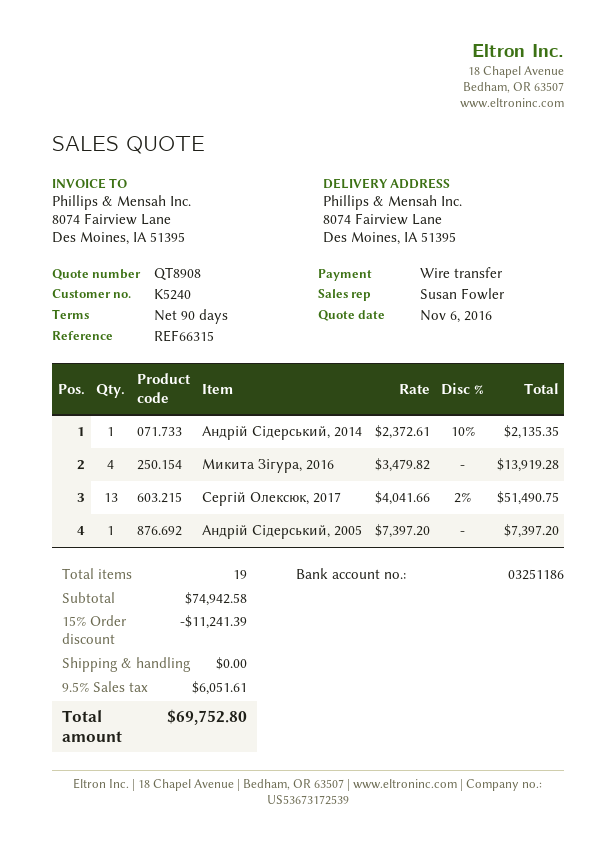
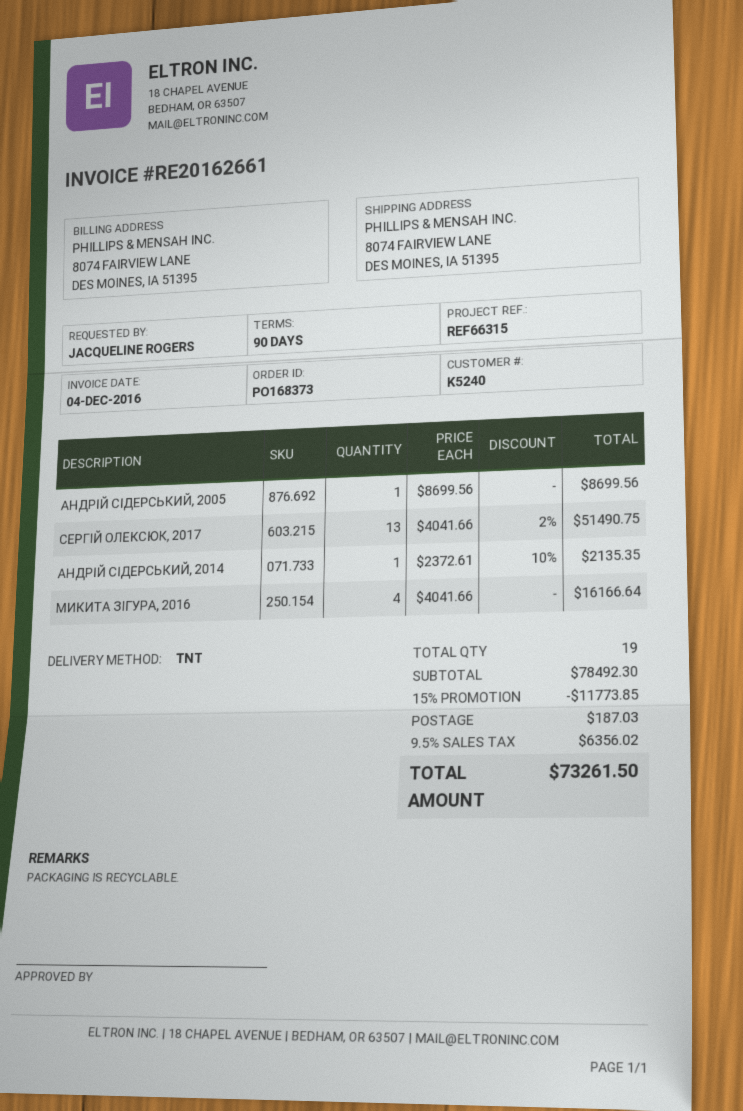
Микита Зігура, 2016: 4 x 3479.82 = 13919.28 -> 4 x 4041.66 = 16166.64
Андрій Сідерський, 2005: 1 x 7397.20 = 7397.20 -> 1 x 8699.56 = 8699.56
subtotal: 74942.58 -> 78492.30
discount: 15% = 11241.39 -> 15% = 11773.85
shipping: 0.00 -> 187.03
tax: 9.5% = 6051.61 -> 9.5% = 6356.02
total: 69752.80 -> 73261.50

